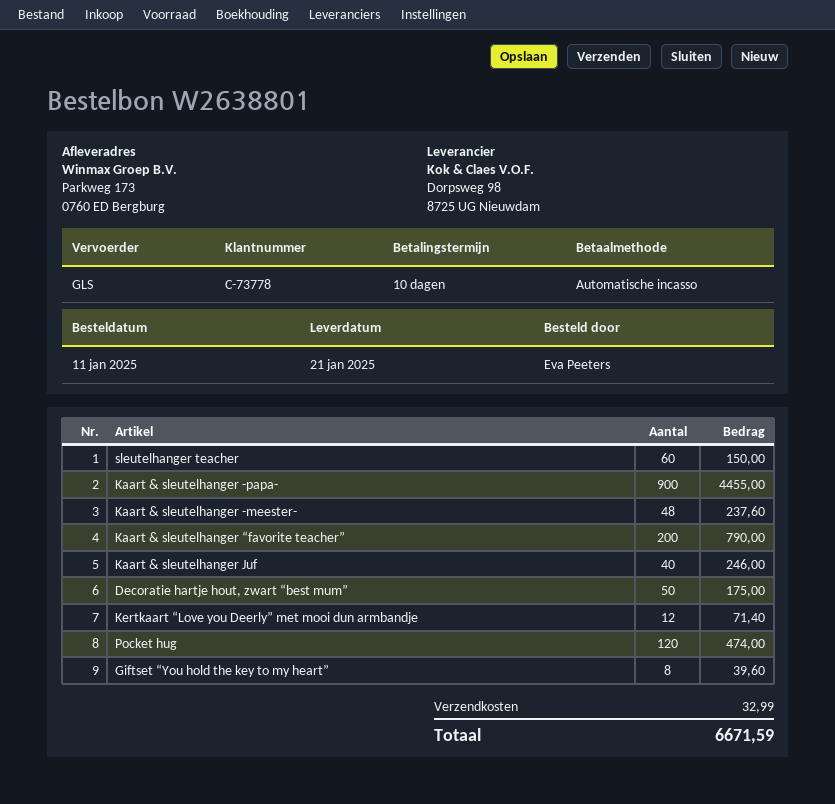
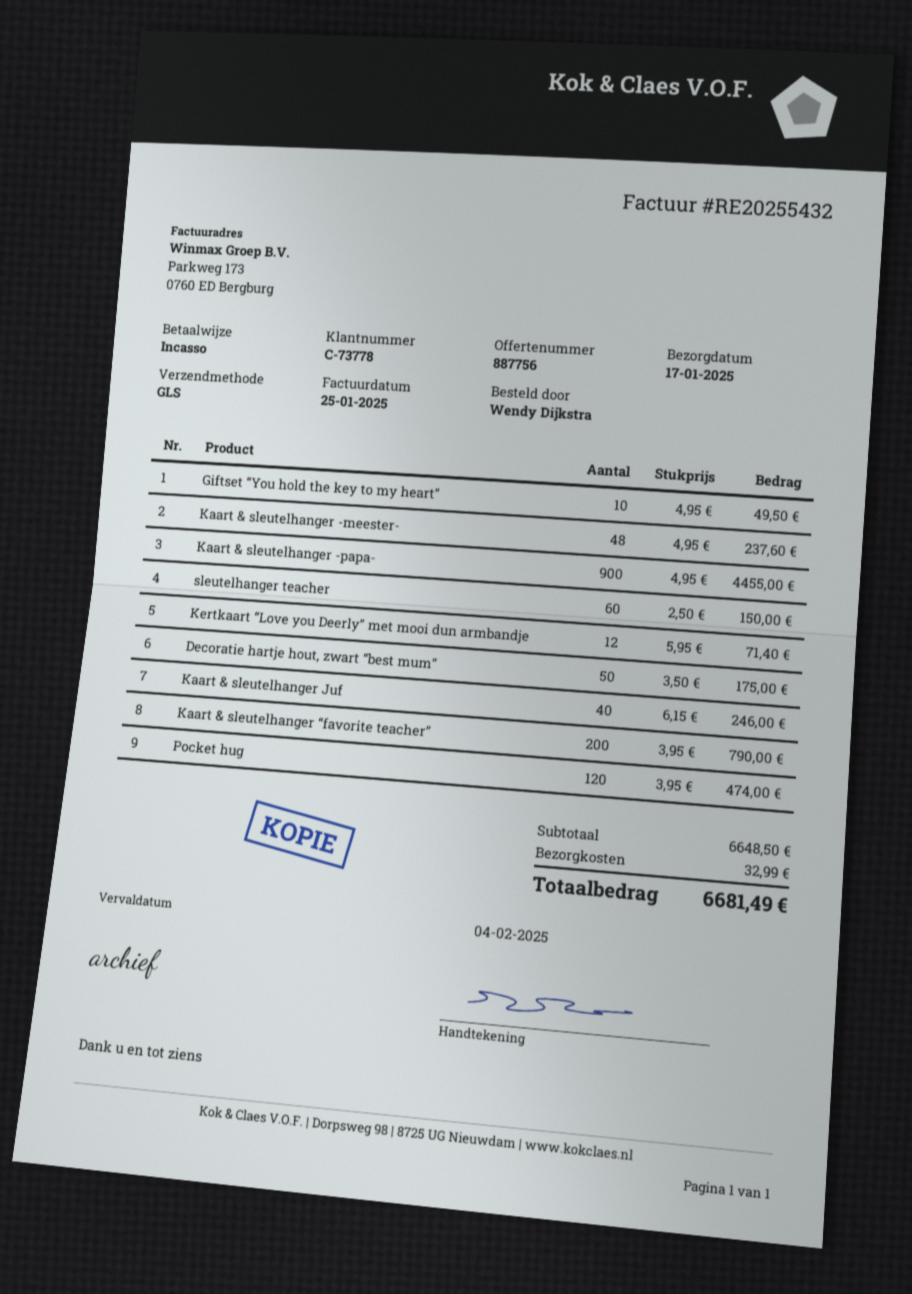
delivery date: 2025-01-21 -> 2025-01-17
ordered by: Eva Peeters -> Wendy Dijkstra
Giftset “You hold the key to my heart”: 8 for 39.60 -> 10 for 49.50
total: 6671.59 -> 6681.49

